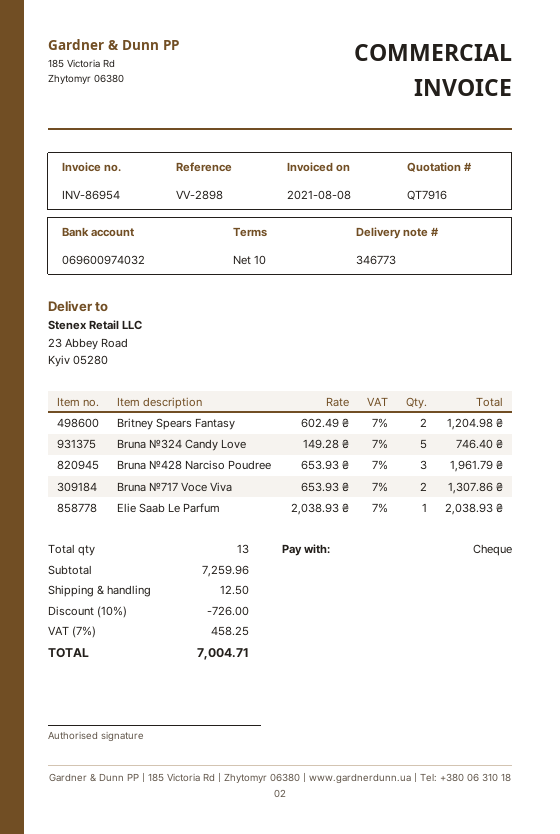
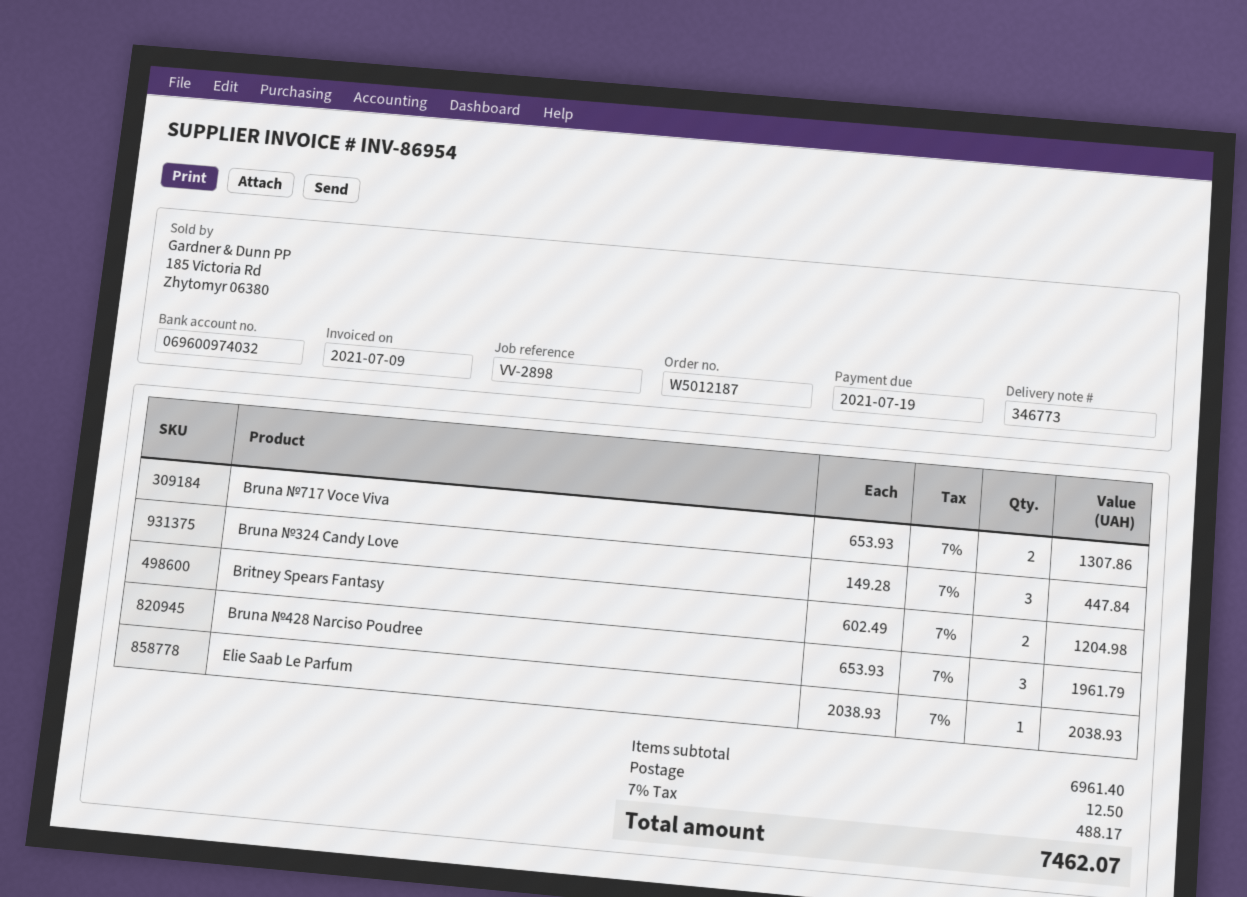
invoice date: 2021-08-08 -> 2021-07-09
Bruna №324 Candy Love: 5 x 149.28 = 746.40 -> 3 x 149.28 = 447.84
subtotal: 7259.96 -> 6961.40
discount: 10% = 726.00 -> none
tax: 7% = 458.25 -> 7% = 488.17
total: 7004.71 -> 7462.07

